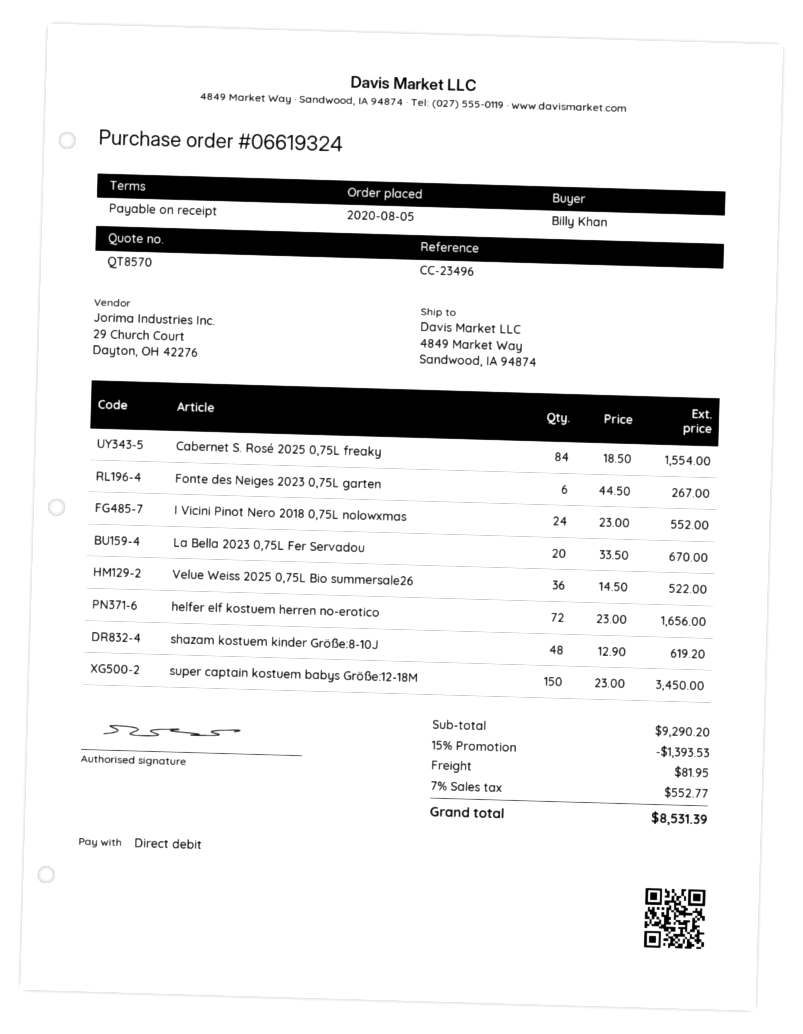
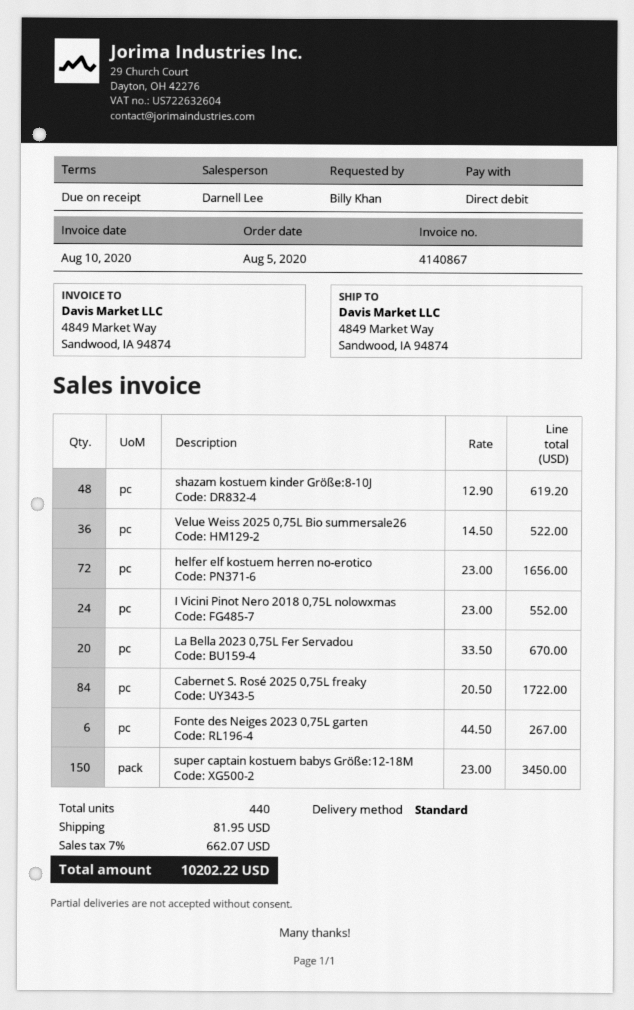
Cabernet S. Rosé 2025 0,75L freaky: 84 x 18.50 = 1554.00 -> 84 x 20.50 = 1722.00
discount: 15% = 1393.53 -> none
tax: 7% = 552.77 -> 7% = 662.07
total: 8531.39 -> 10202.22

